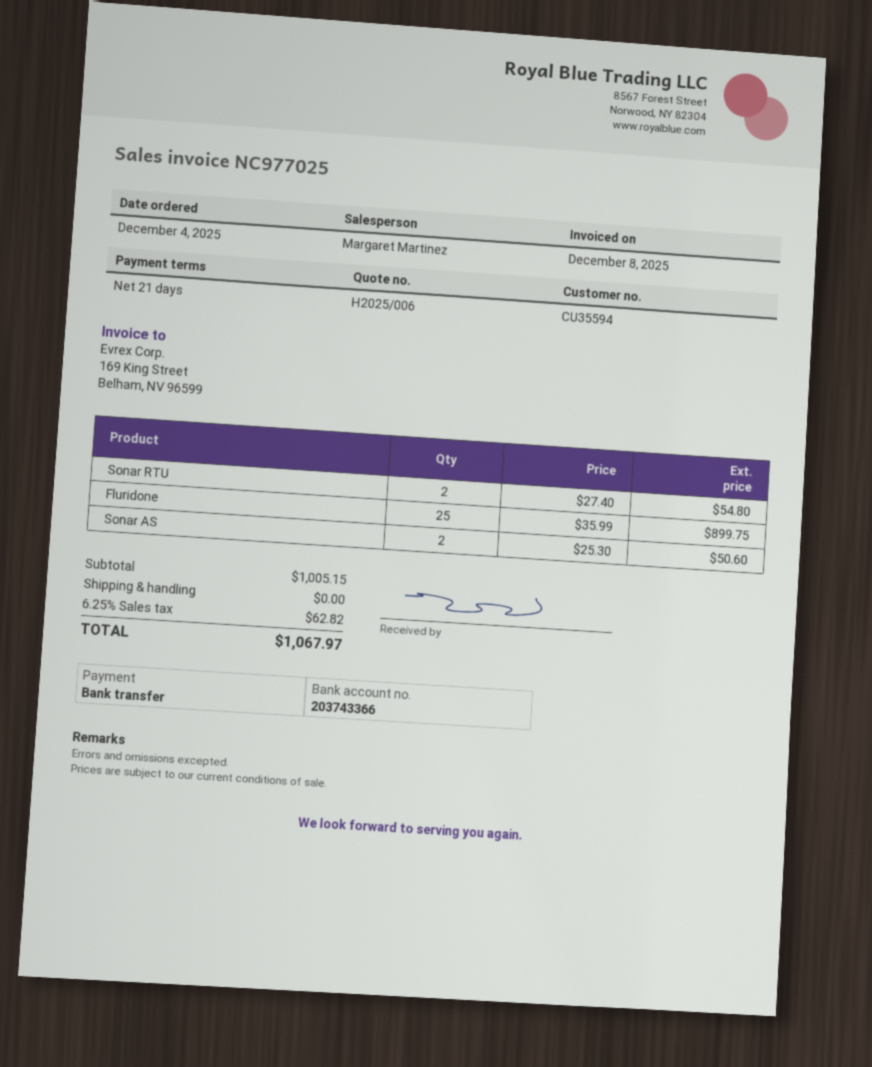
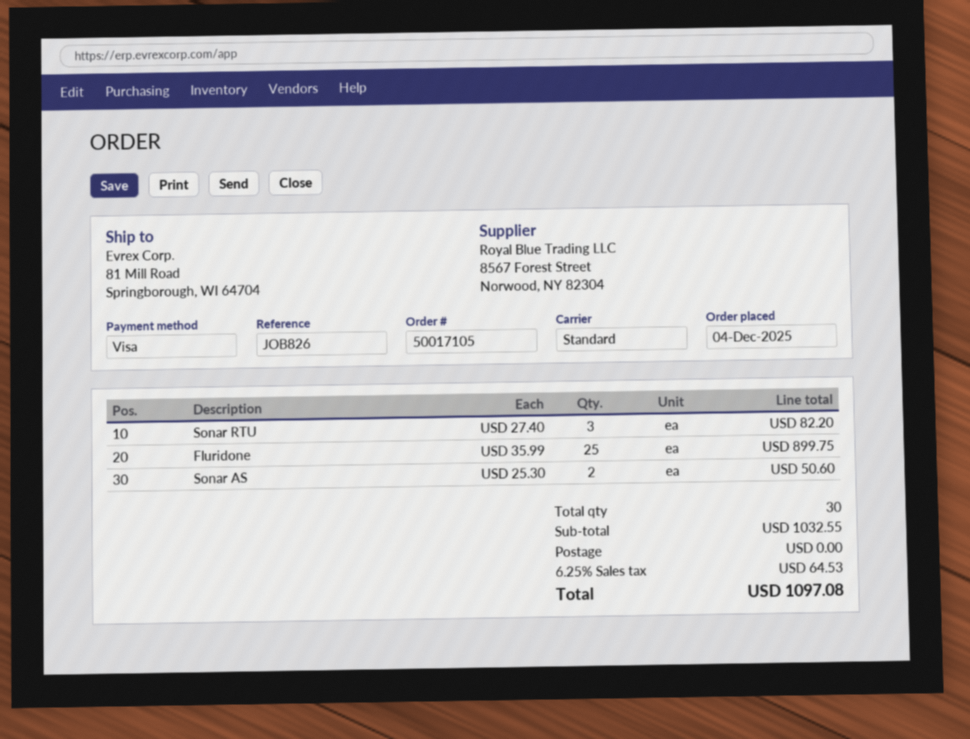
payment method: bank transfer -> Visa
Sonar RTU: 2 x 27.40 = 54.80 -> 3 x 27.40 = 82.20
subtotal: 1005.15 -> 1032.55
tax: 6.25% = 62.82 -> 6.25% = 64.53
total: 1067.97 -> 1097.08

